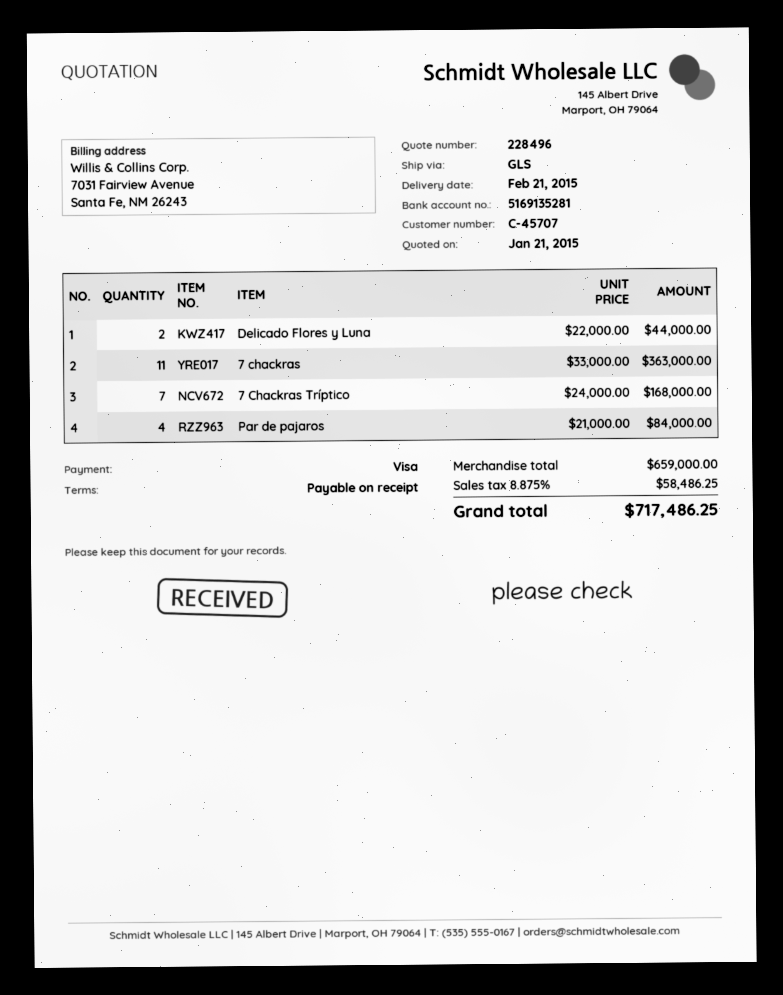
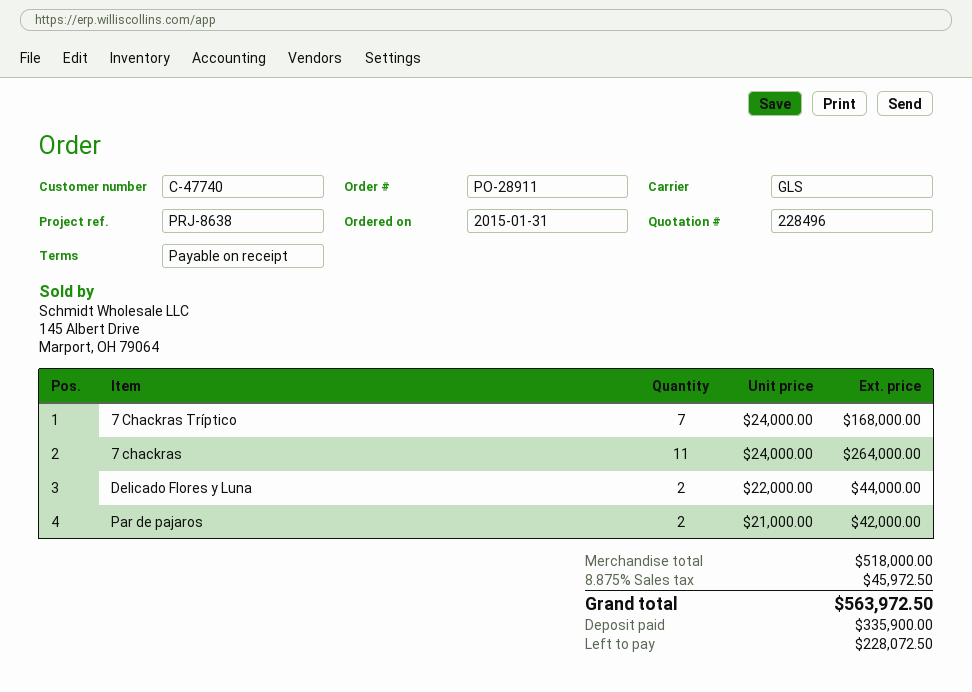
customer number: C-45707 -> C-47740
7 chackras: 11 x 33000.00 = 363000.00 -> 11 x 24000.00 = 264000.00
Par de pajaros: 4 x 21000.00 = 84000.00 -> 2 x 21000.00 = 42000.00
subtotal: 659000.00 -> 518000.00
tax: 8.875% = 58486.25 -> 8.875% = 45972.50
total: 717486.25 -> 563972.50

